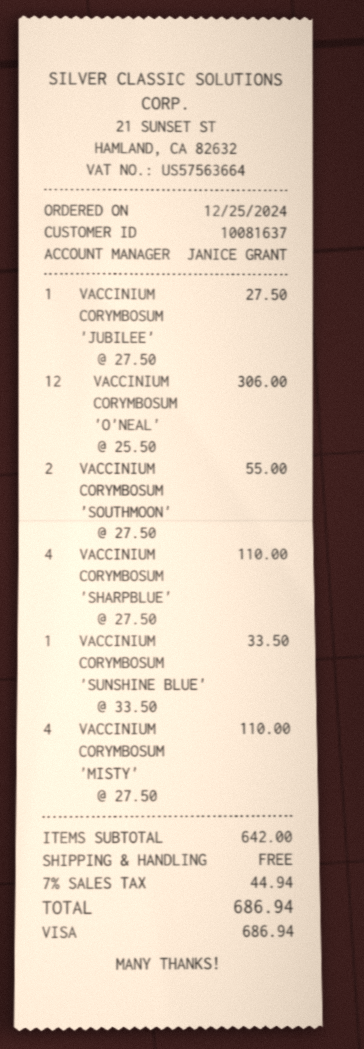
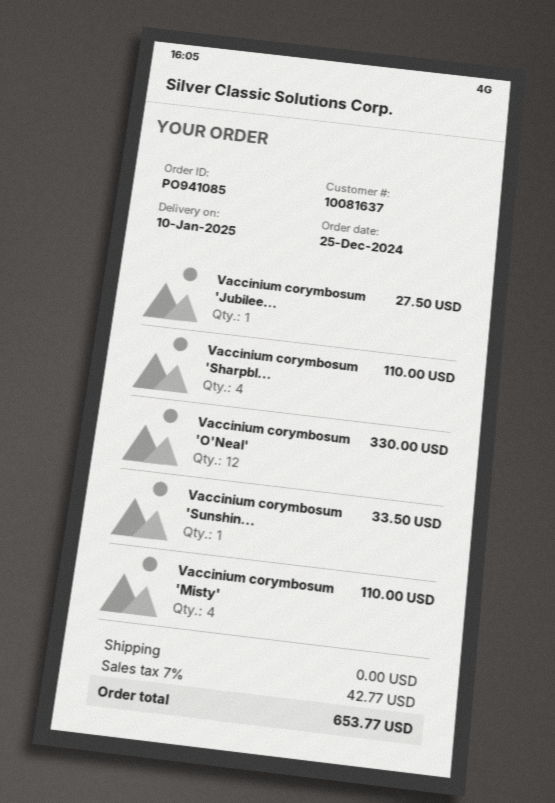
VACCINIUM CORYMBOSUM 'O'NEAL': 12 for 306.00 -> 12 for 330.00
VACCINIUM CORYMBOSUM 'SOUTHMOON': 2 for 55.00 -> none
tax: 7% = 44.94 -> 7% = 42.77
total: 686.94 -> 653.77

